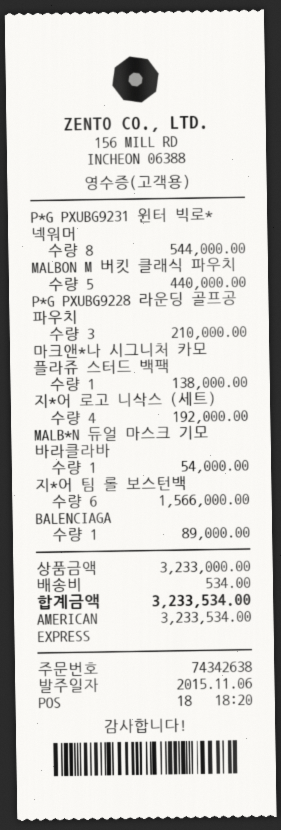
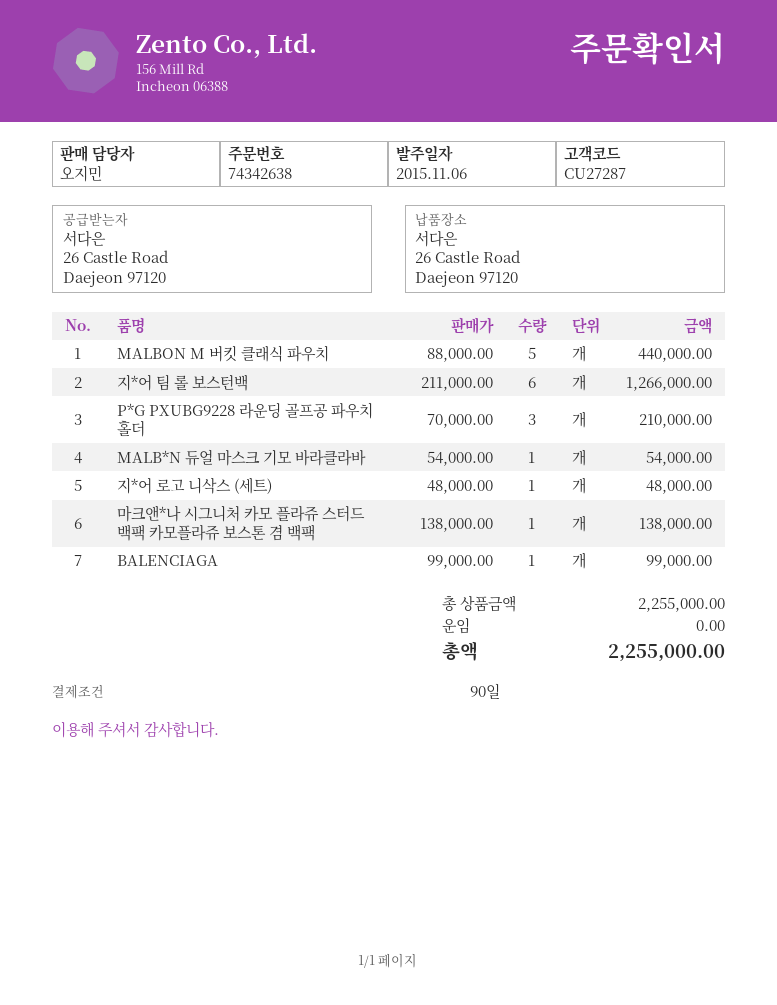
P*G PXUBG9231 윈터 빅로* 넥워머: 8 for 544000.00 -> none
지*어 로고 니삭스 (세트): 4 for 192000.00 -> 1 for 48000.00
지*어 팀 롤 보스턴백: 6 for 1566000.00 -> 6 for 1266000.00
BALENCIAGA: 1 for 89000.00 -> 1 for 99000.00
subtotal: 3233000.00 -> 2255000.00
shipping: 534.00 -> 0.00
total: 3233534.00 -> 2255000.00

